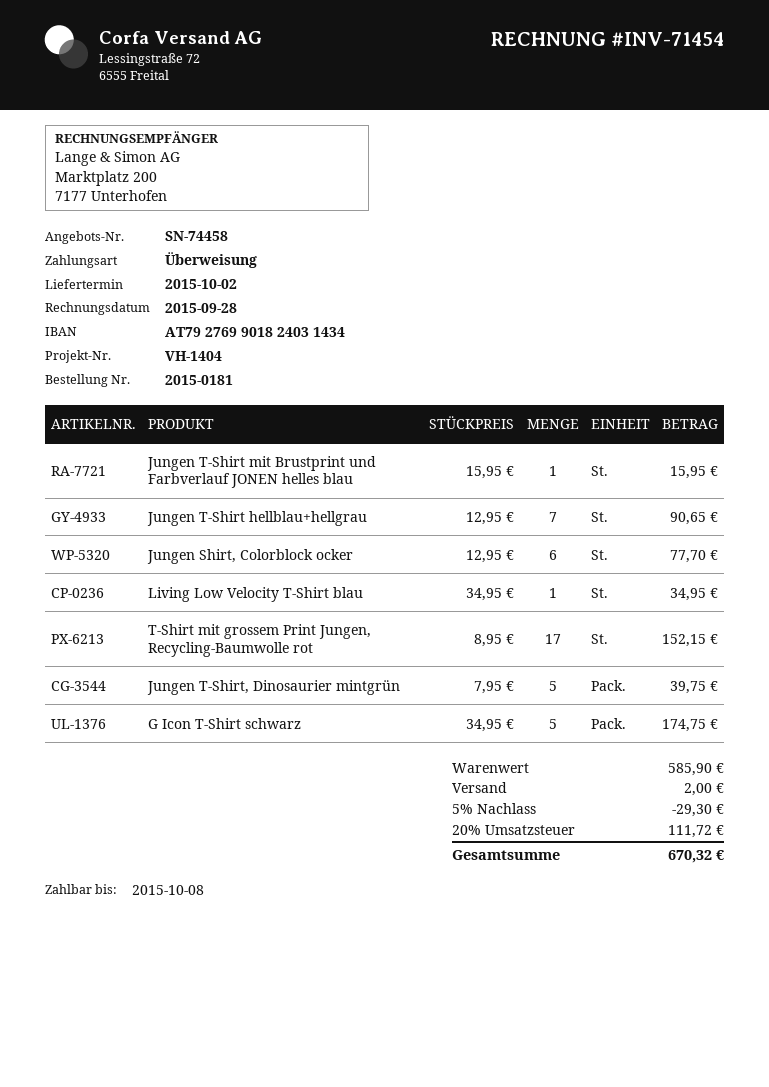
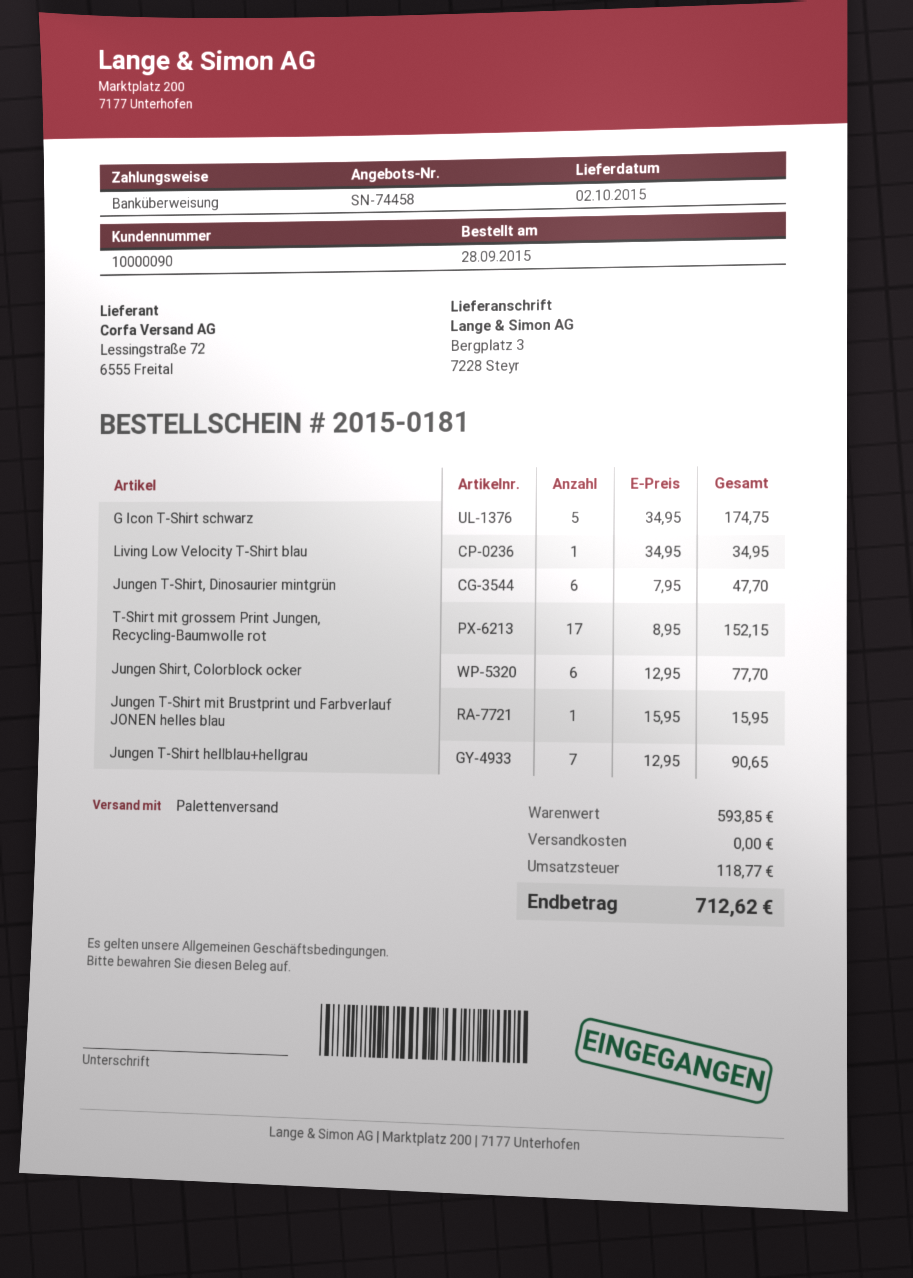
Jungen T-Shirt, Dinosaurier mintgrün: 5 x 7.95 = 39.75 -> 6 x 7.95 = 47.70
subtotal: 585.90 -> 593.85
discount: 5% = 29.30 -> none
shipping: 2.00 -> 0.00
tax: 111.72 -> 118.77
total: 670.32 -> 712.62

